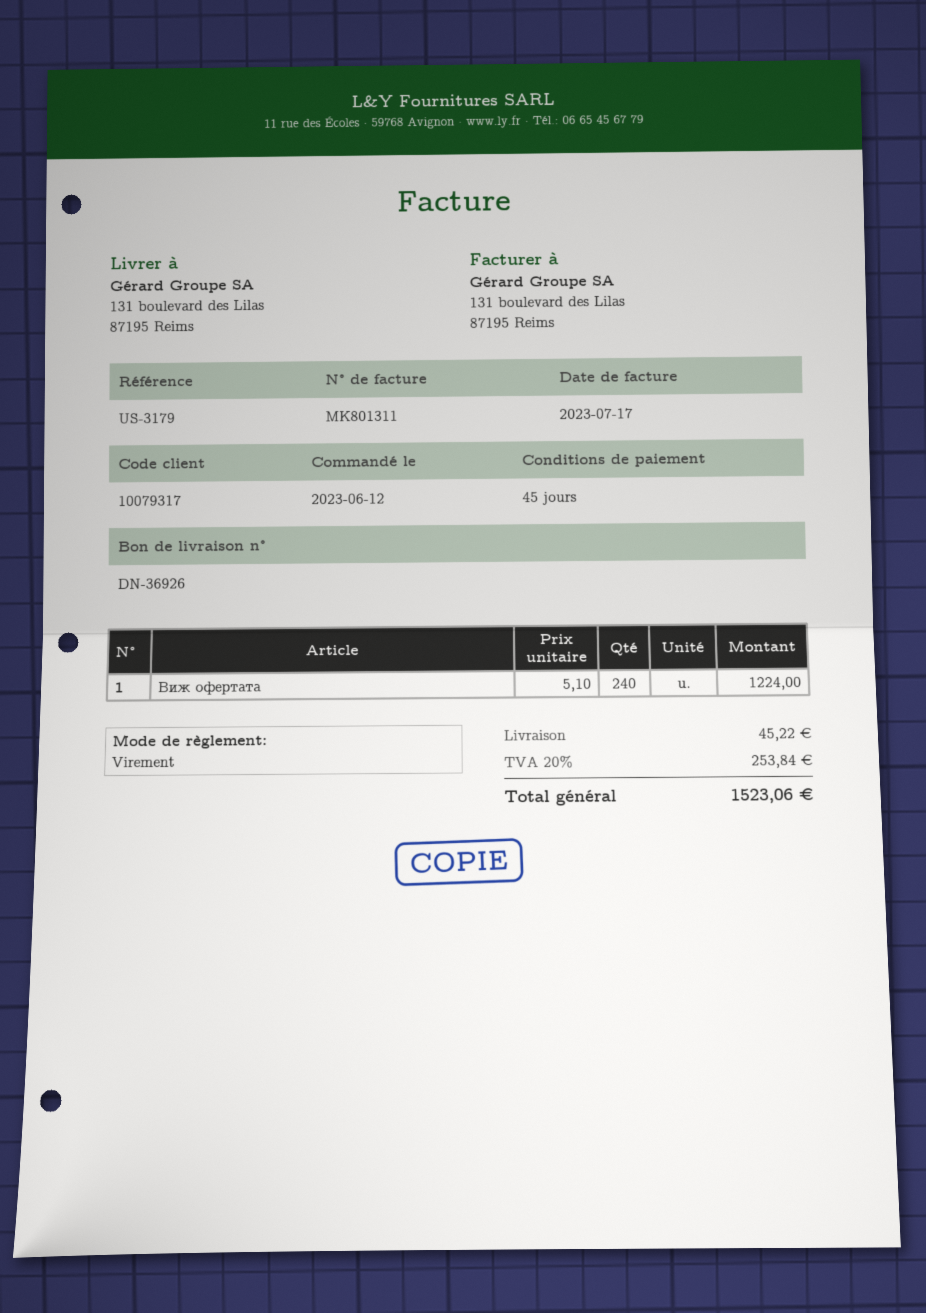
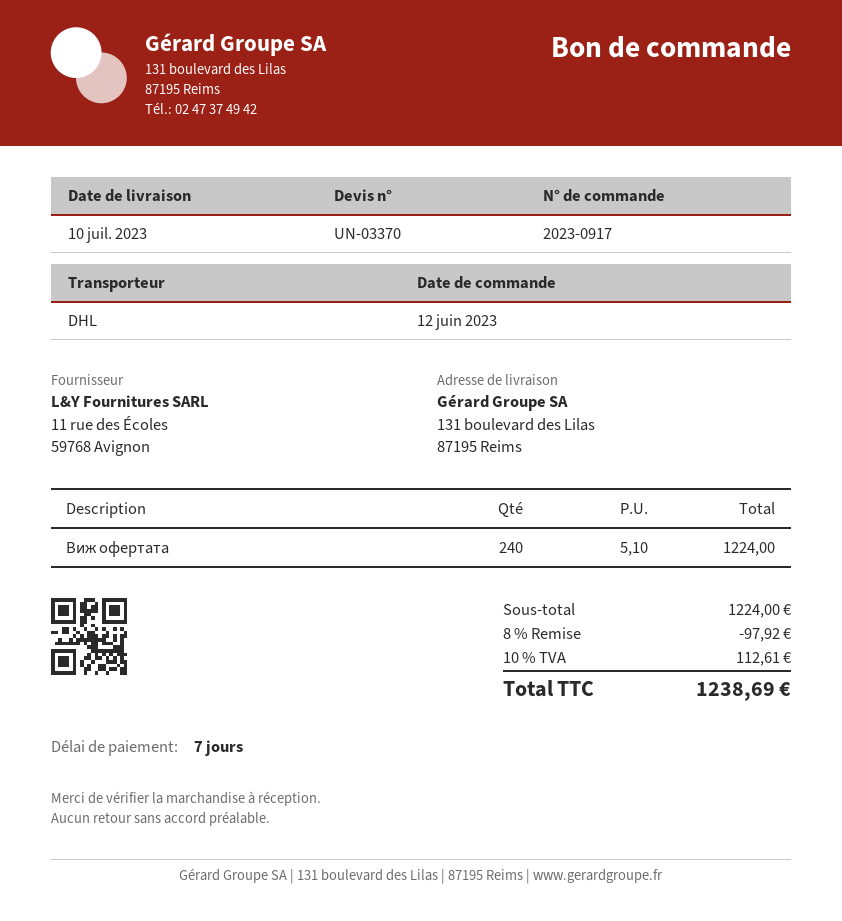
payment terms: 45 days -> 7 days
discount: none -> 8% = 97.92
shipping: 45.22 -> none
tax: 20% = 253.84 -> 10% = 112.61
total: 1523.06 -> 1238.69

